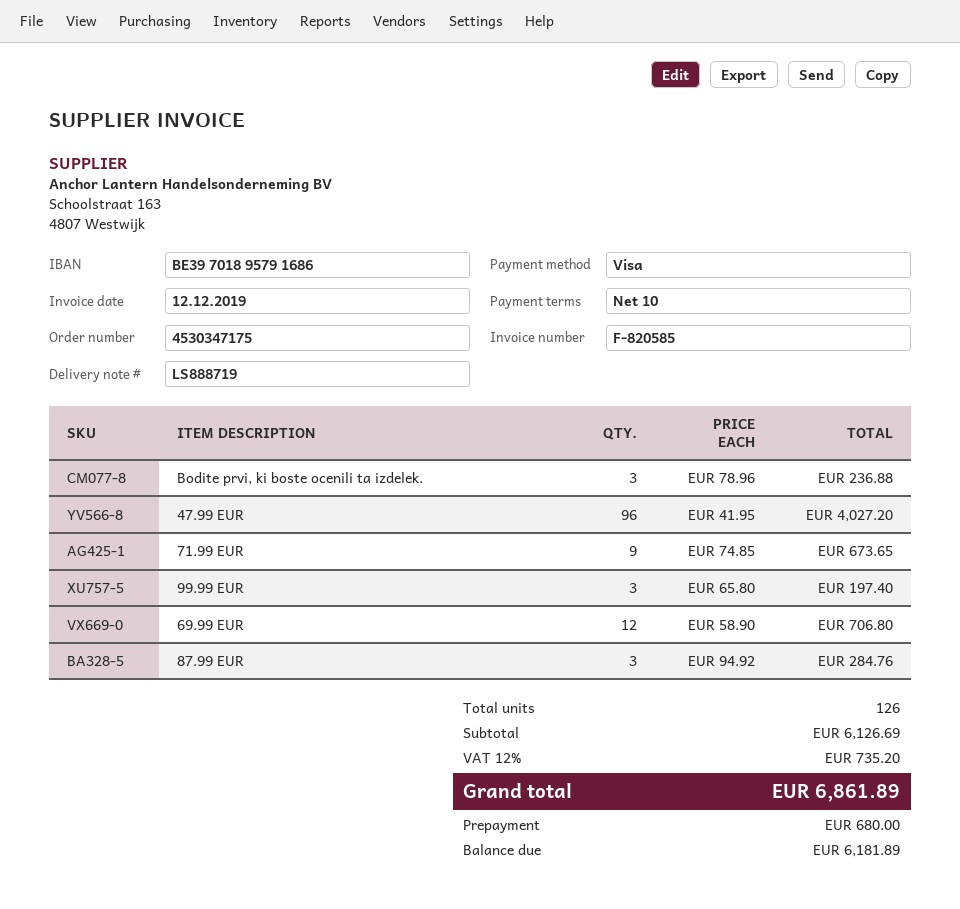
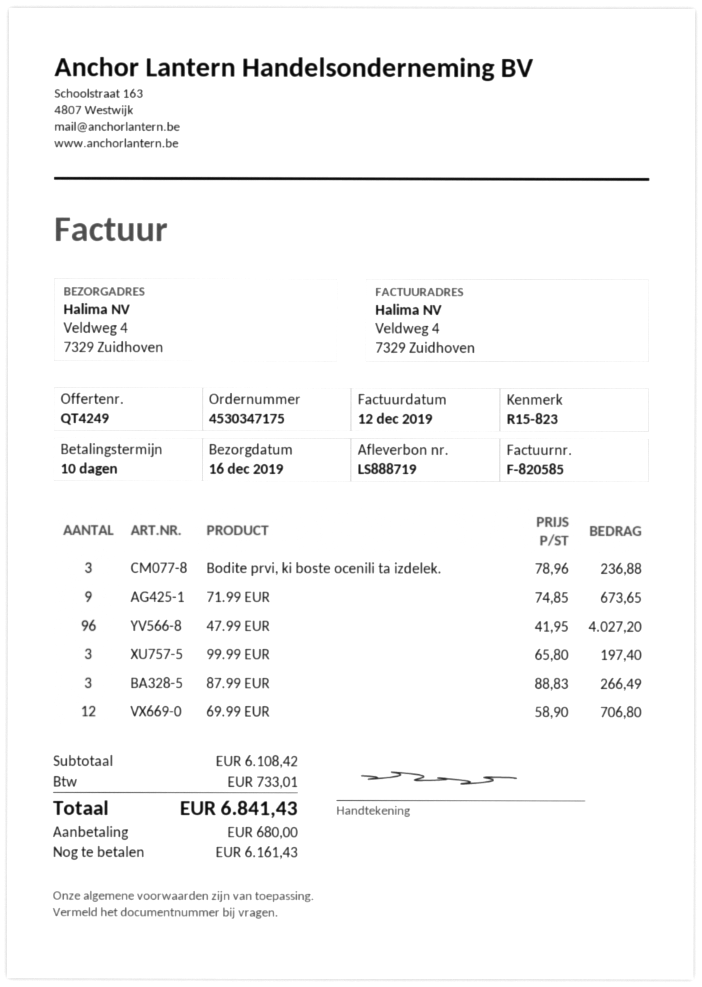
87.99 EUR: 3 x 94.92 = 284.76 -> 3 x 88.83 = 266.49
subtotal: 6126.69 -> 6108.42
tax: 735.20 -> 733.01
total: 6861.89 -> 6841.43
balance: 6181.89 -> 6161.43

